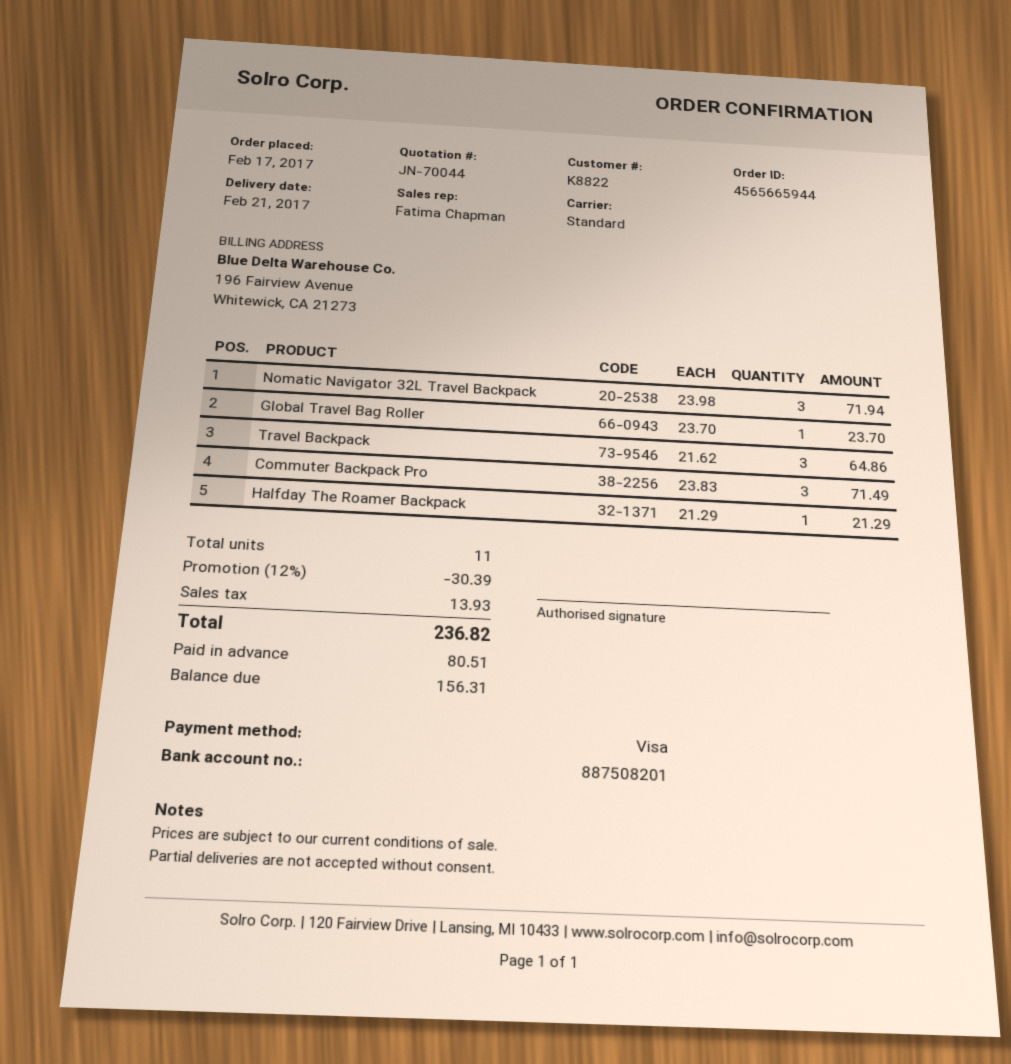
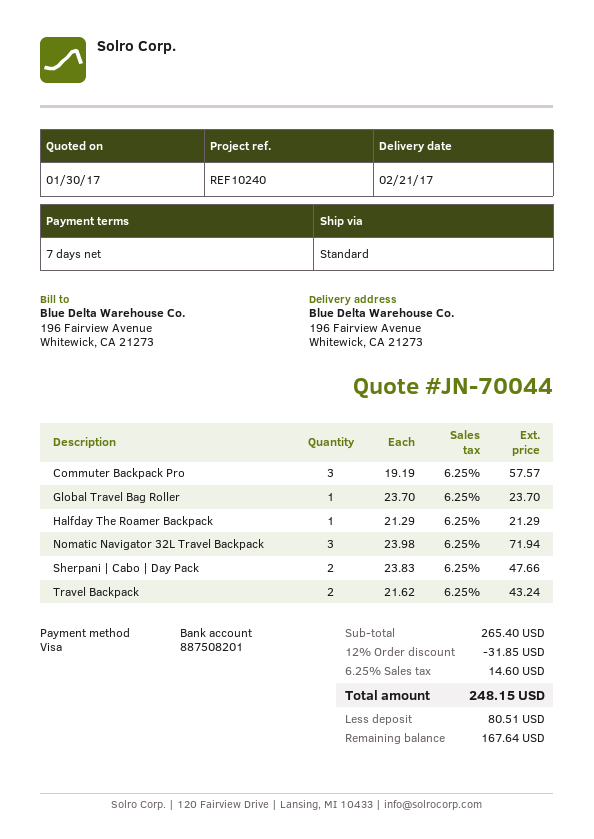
Travel Backpack: 3 x 21.62 = 64.86 -> 2 x 21.62 = 43.24
Commuter Backpack Pro: 3 x 23.83 = 71.49 -> 3 x 19.19 = 57.57
Sherpani | Cabo | Day Pack: none -> 2 x 23.83 = 47.66
discount: 12% = 30.39 -> 12% = 31.85
tax: 13.93 -> 14.60
total: 236.82 -> 248.15
balance: 156.31 -> 167.64

